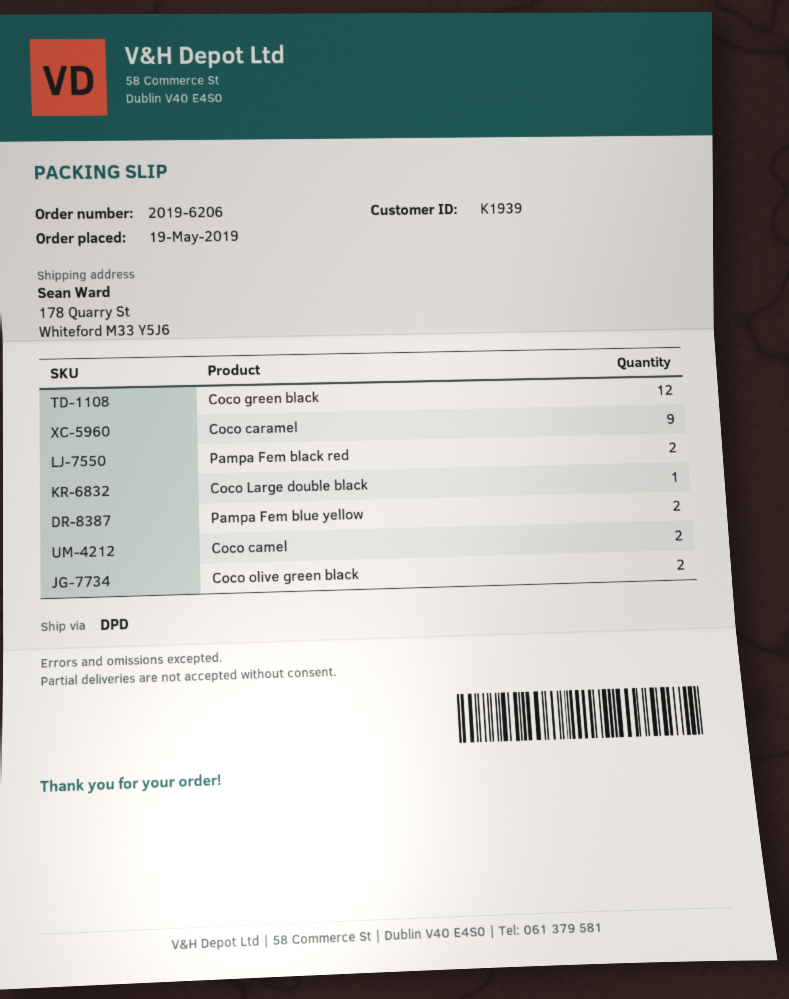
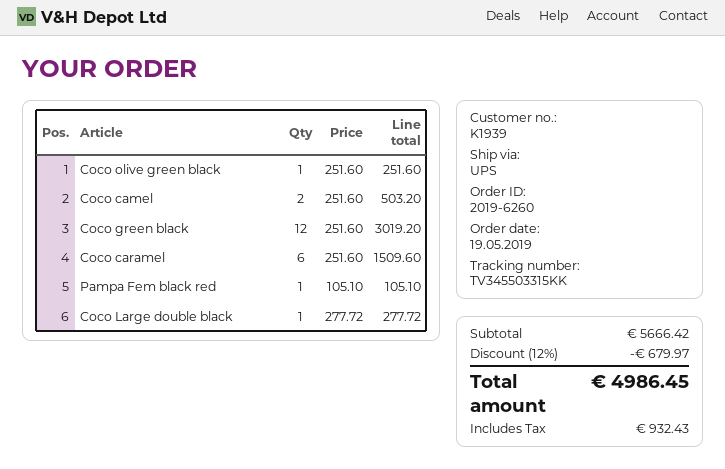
order number: 2019-6206 -> 2019-6260
shipping method: DPD -> UPS
Coco caramel: 9 -> 6
Pampa Fem black red: 2 -> 1
Pampa Fem blue yellow: 2 -> none
Coco olive green black: 2 -> 1

